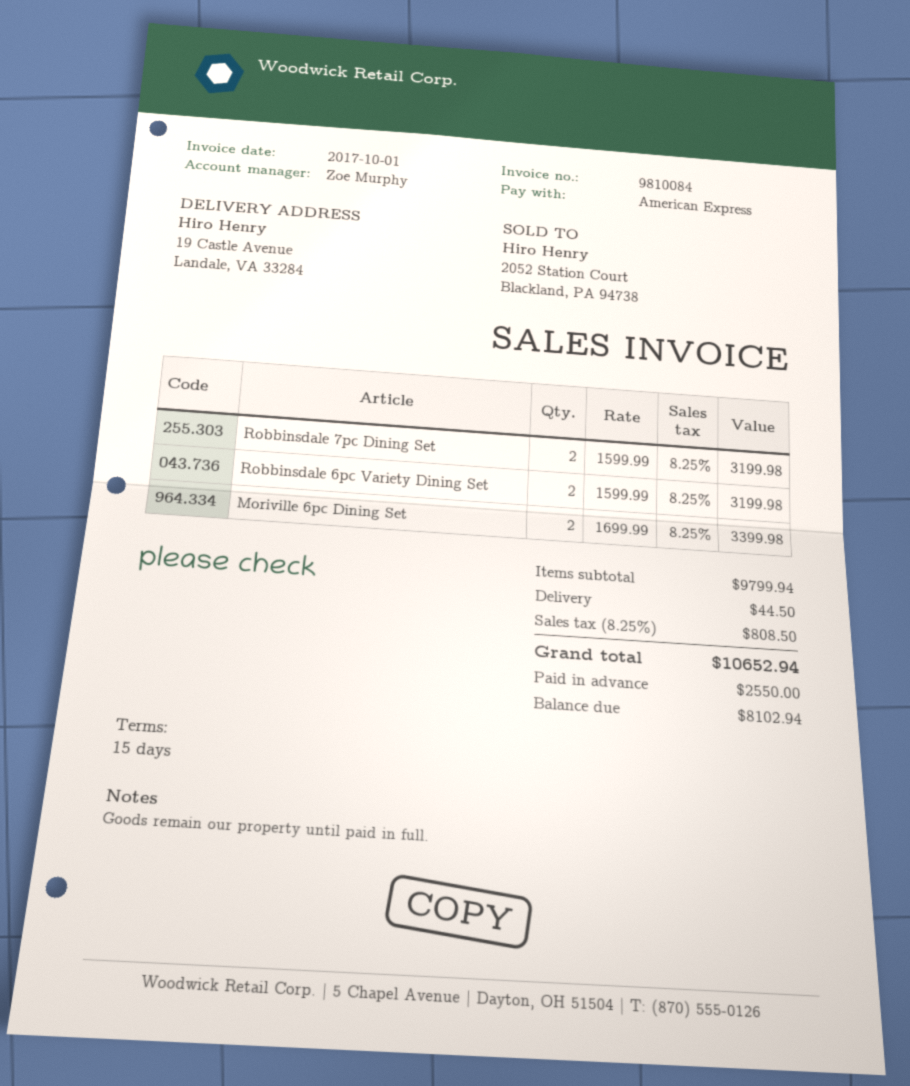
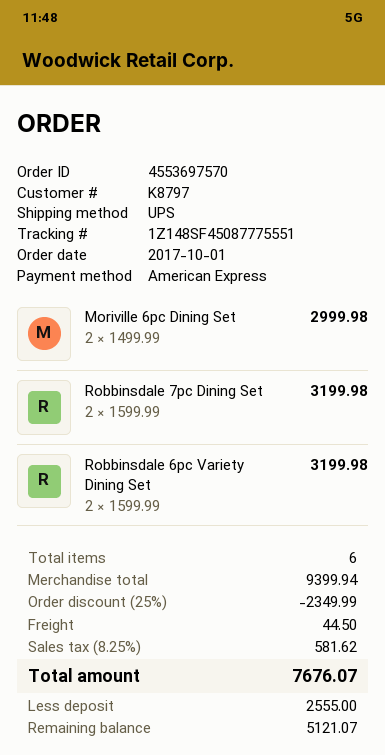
Moriville 6pc Dining Set: 2 x 1699.99 = 3399.98 -> 2 x 1499.99 = 2999.98
subtotal: 9799.94 -> 9399.94
discount: none -> 25% = 2349.99
tax: 8.25% = 808.50 -> 8.25% = 581.62
total: 10652.94 -> 7676.07
deposit: 2550.00 -> 2555.00
balance: 8102.94 -> 5121.07

